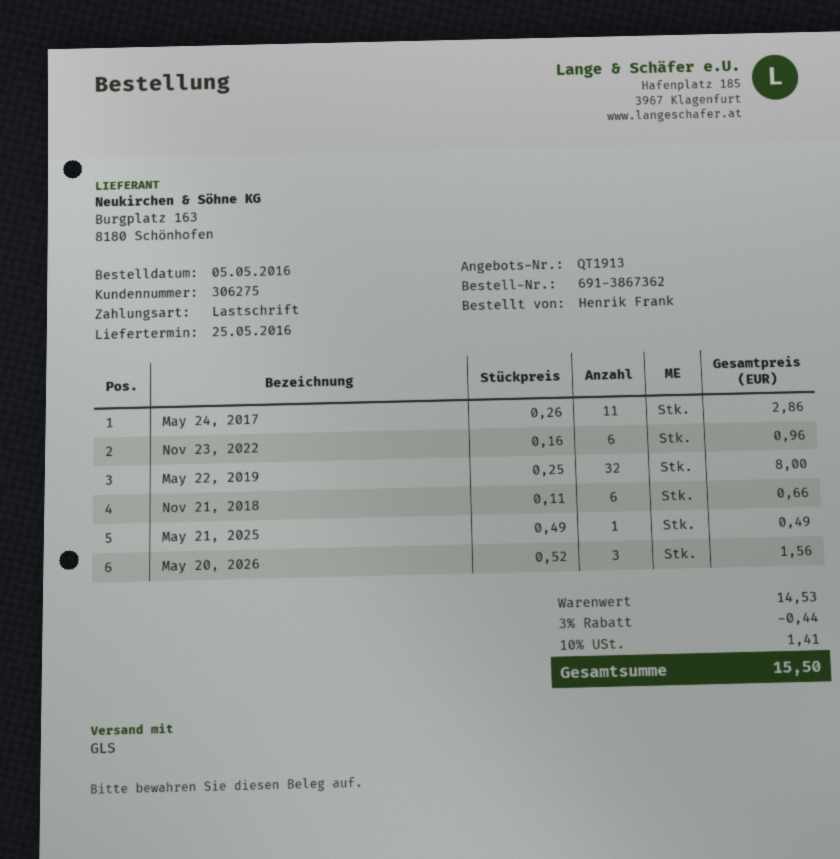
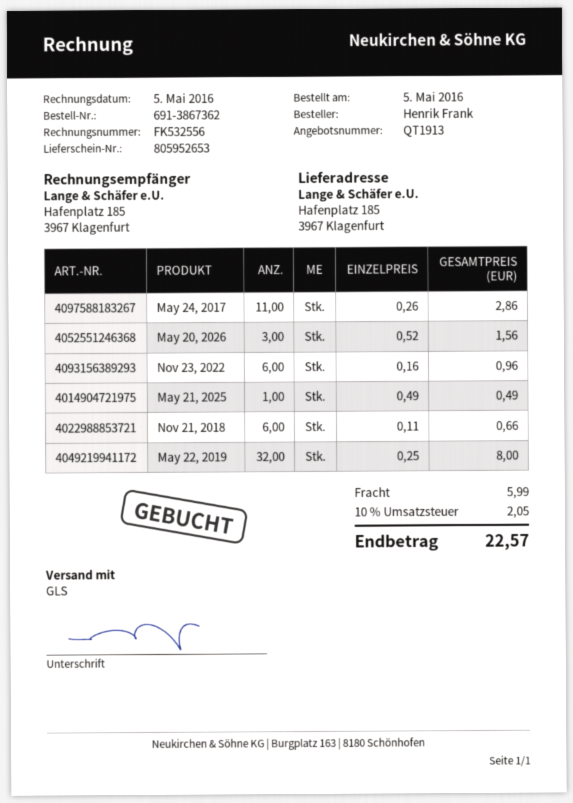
discount: 3% = 0.44 -> none
shipping: none -> 5.99
tax: 10% = 1.41 -> 10% = 2.05
total: 15.50 -> 22.57

